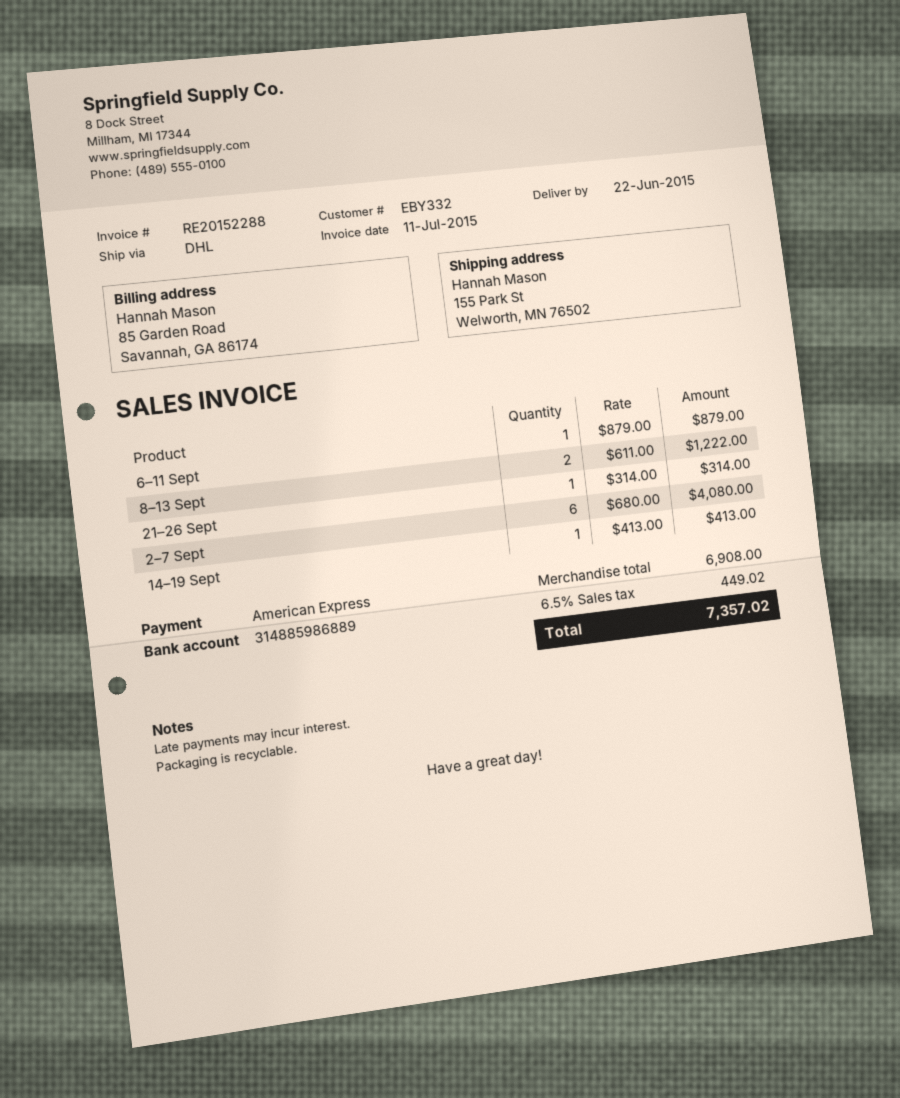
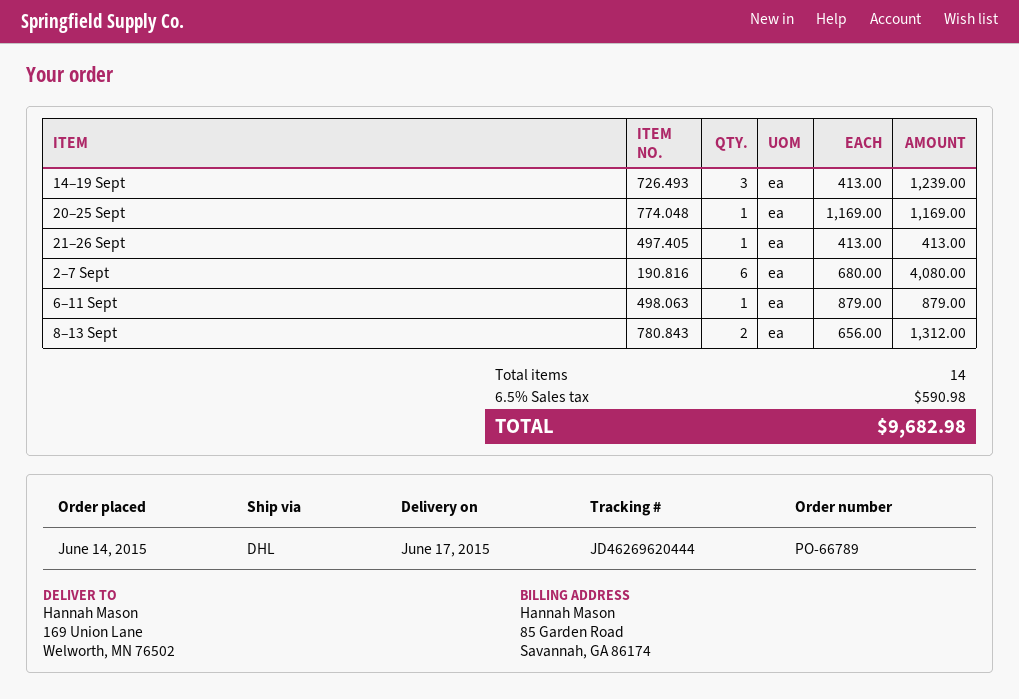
delivery date: 2015-06-22 -> 2015-06-17
ship to: 155 Park St, Welworth, MN 76502 -> 169 Union Lane, Welworth, MN 76502
8–13 Sept: 2 x 611.00 = 1222.00 -> 2 x 656.00 = 1312.00
21–26 Sept: 1 x 314.00 = 314.00 -> 1 x 413.00 = 413.00
14–19 Sept: 1 x 413.00 = 413.00 -> 3 x 413.00 = 1239.00
20–25 Sept: none -> 1 x 1169.00 = 1169.00
tax: 6.5% = 449.02 -> 6.5% = 590.98
total: 7357.02 -> 9682.98

